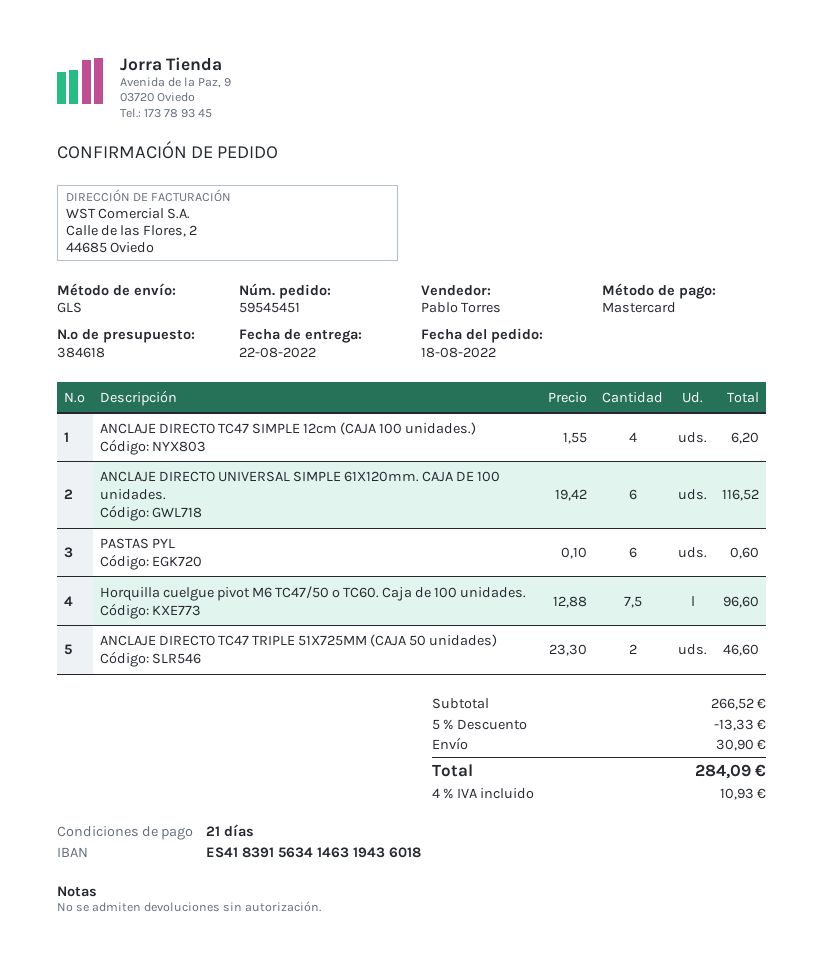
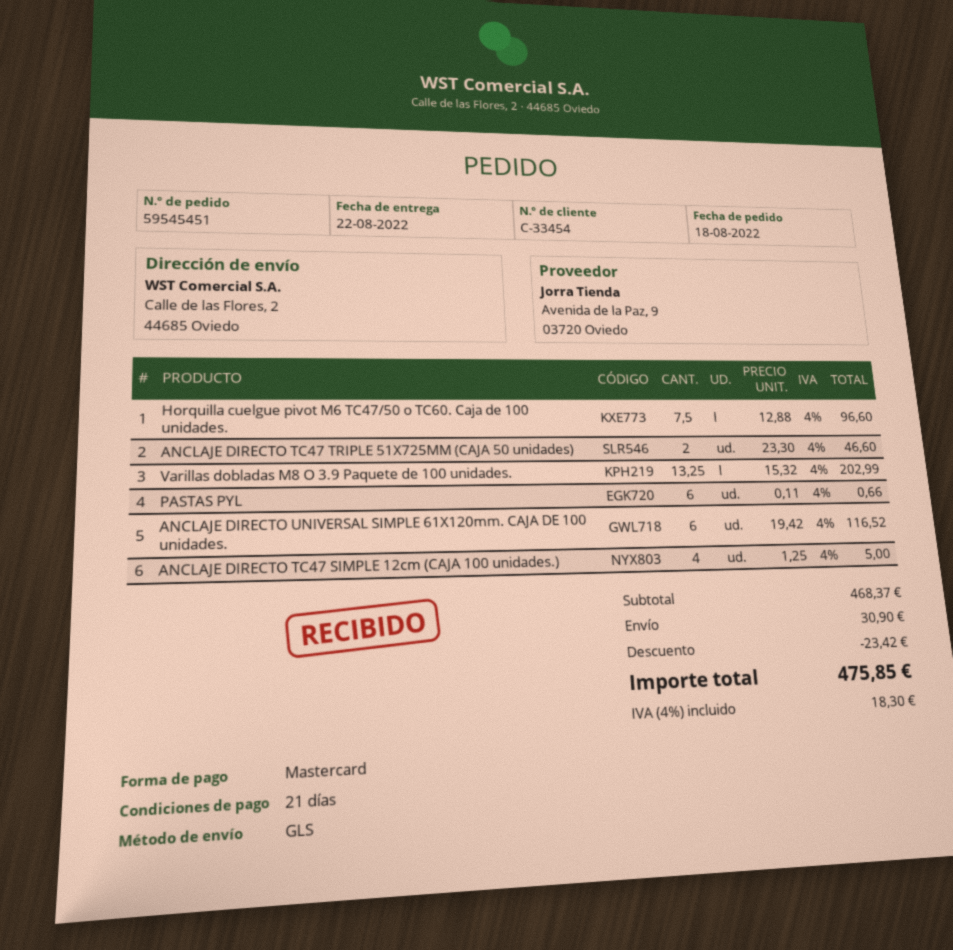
ANCLAJE DIRECTO TC47 SIMPLE 12cm (CAJA 100 unidades.): 4 x 1.55 = 6.20 -> 4 x 1.25 = 5.00
PASTAS PYL: 6 x 0.10 = 0.60 -> 6 x 0.11 = 0.66
Varillas dobladas M8 O 3.9 Paquete de 100 unidades.: none -> 13.25 x 15.32 = 202.99
subtotal: 266.52 -> 468.37
discount: 13.33 -> 23.42
tax: 4% = 10.93 -> 4% = 18.30
total: 284.09 -> 475.85

